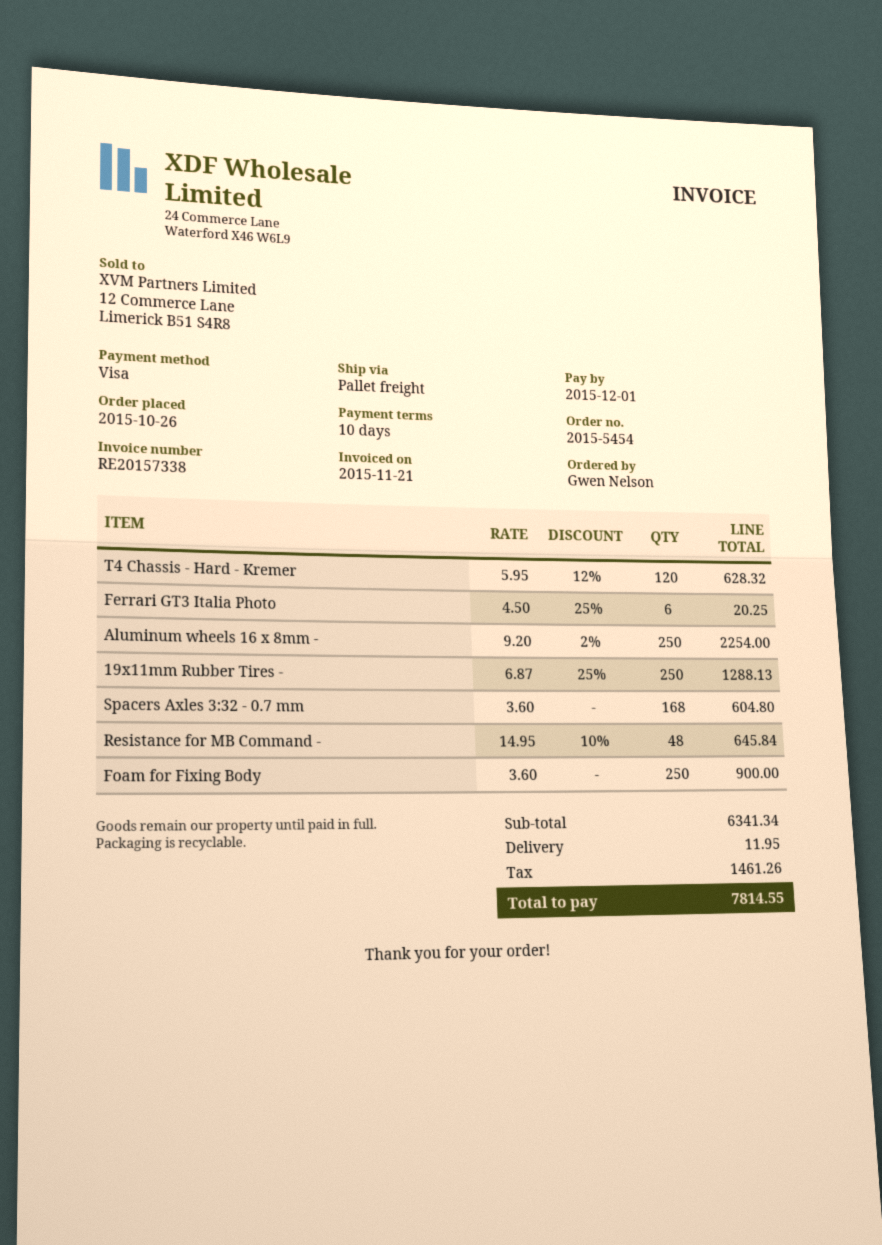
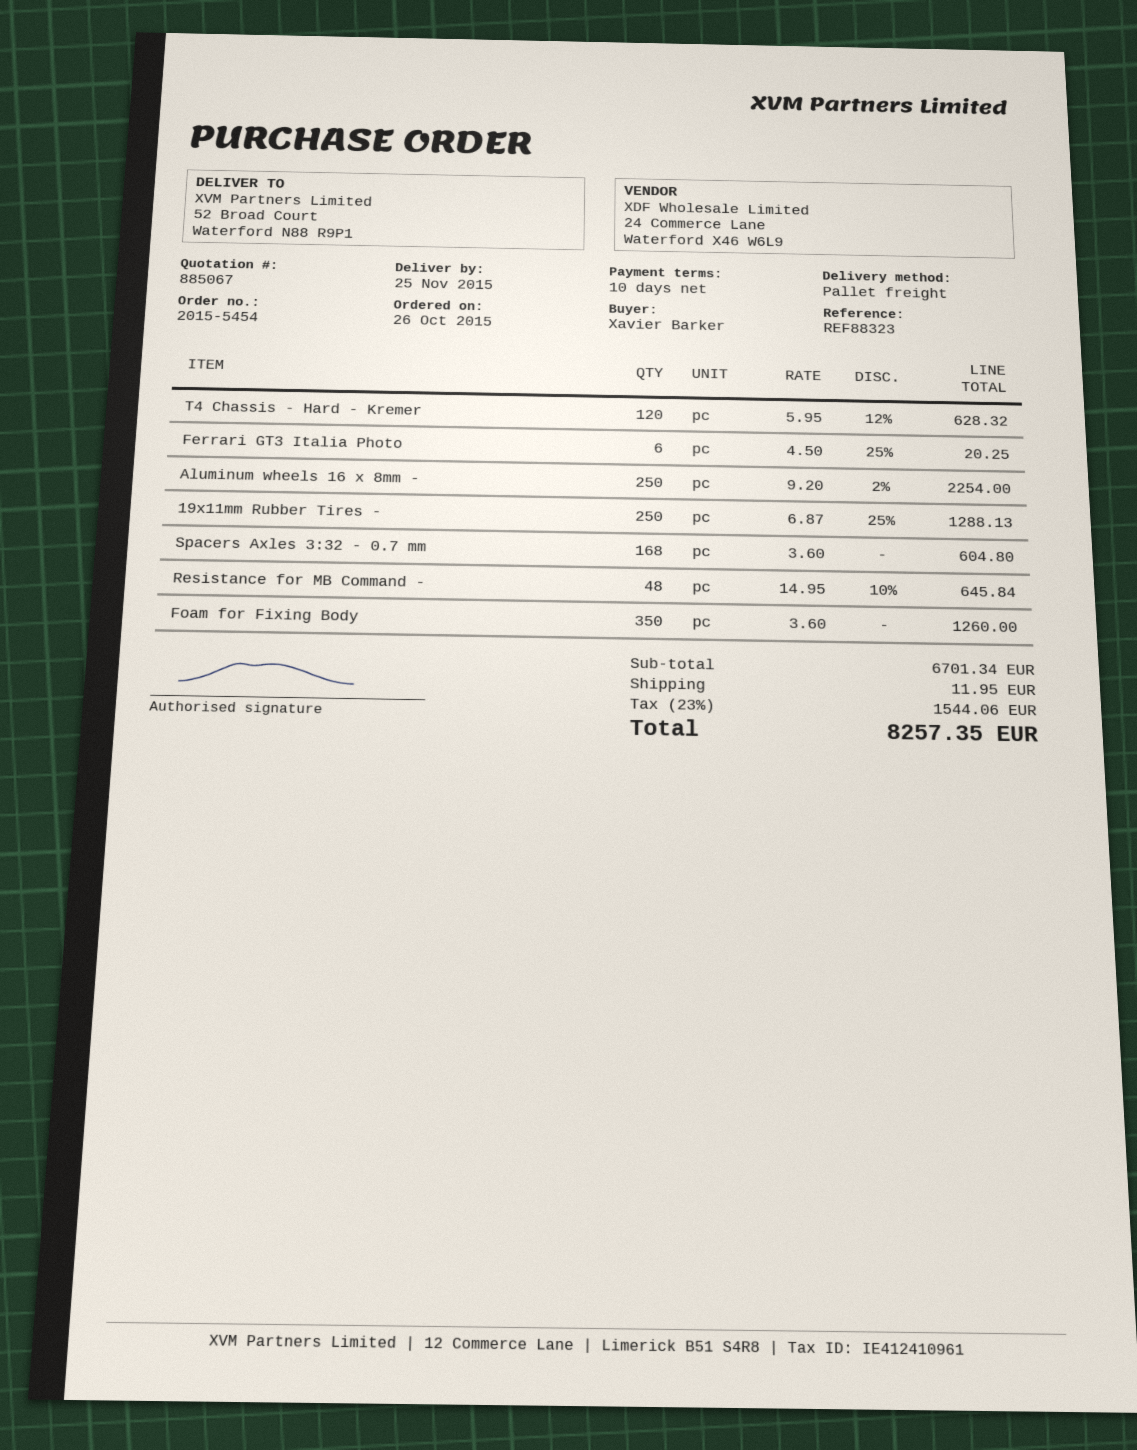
ordered by: Gwen Nelson -> Xavier Barker
Foam for Fixing Body: 250 x 3.60 = 900.00 -> 350 x 3.60 = 1260.00
subtotal: 6341.34 -> 6701.34
tax: 1461.26 -> 1544.06
total: 7814.55 -> 8257.35

